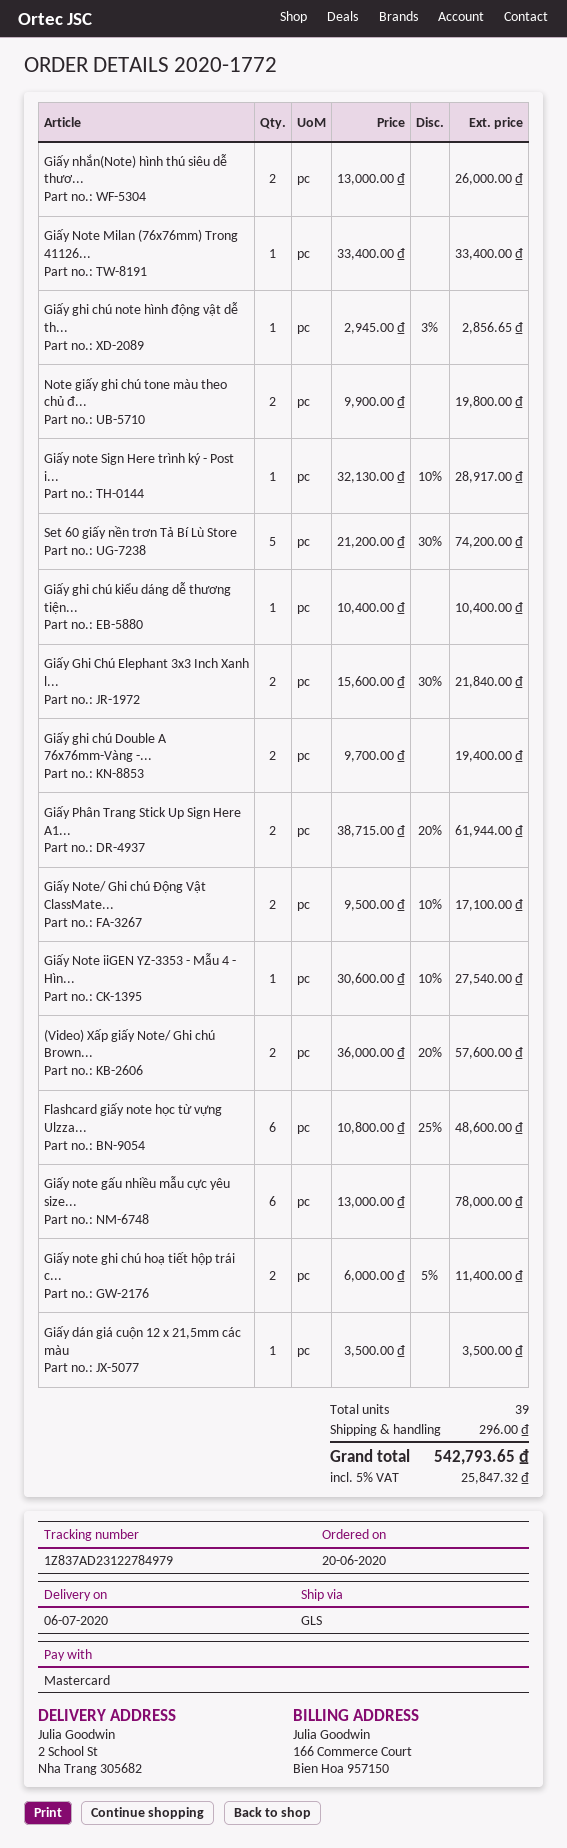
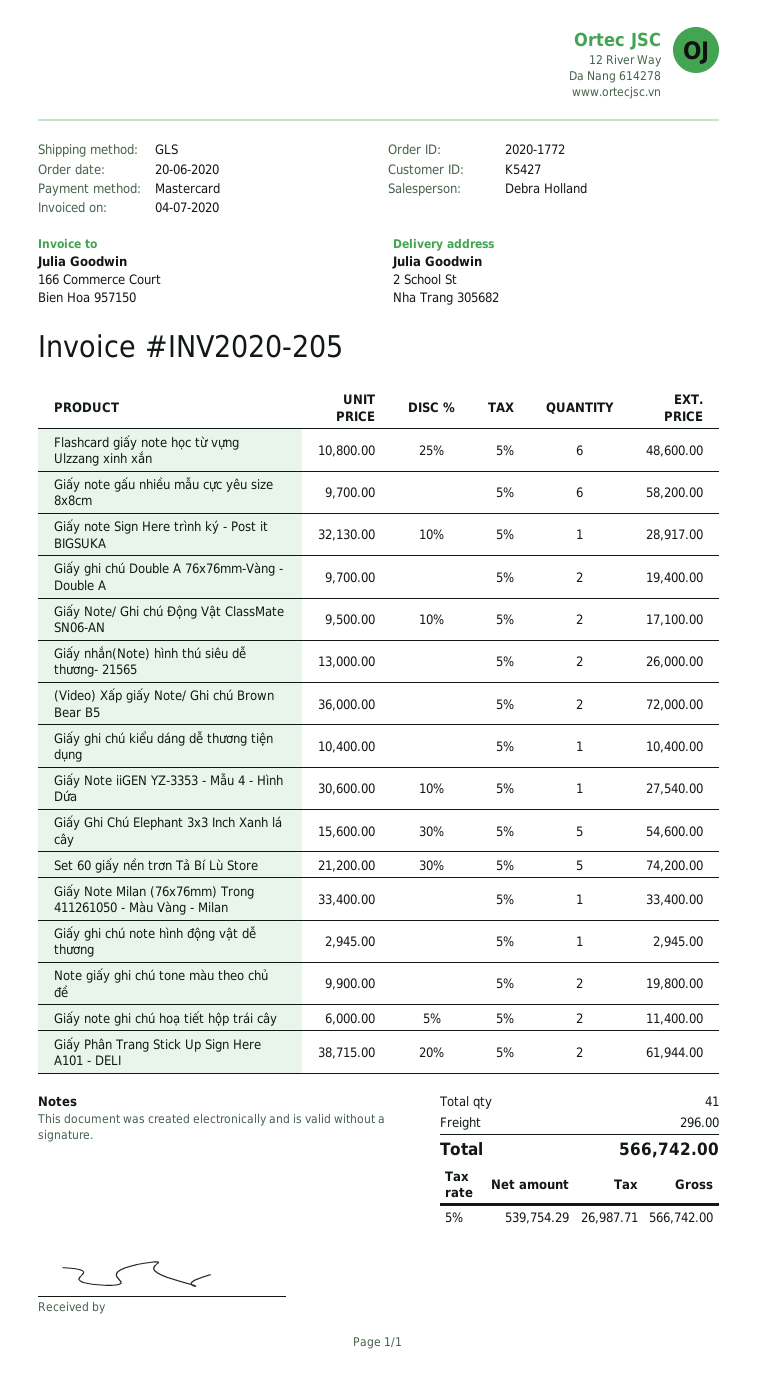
Giấy ghi chú note hình động vật dễ th...: 1 x 2945.00 - 3% = 2856.65 -> 1 x 2945.00 = 2945.00
Giấy Ghi Chú Elephant 3x3 Inch Xanh l...: 2 x 15600.00 - 30% = 21840.00 -> 5 x 15600.00 - 30% = 54600.00
(Video) Xấp giấy Note/ Ghi chú Brown...: 2 x 36000.00 - 20% = 57600.00 -> 2 x 36000.00 = 72000.00
Giấy note gấu nhiều mẫu cực yêu size...: 6 x 13000.00 = 78000.00 -> 6 x 9700.00 = 58200.00
Giấy dán giá cuộn 12 x 21,5mm các màu: 1 x 3500.00 = 3500.00 -> none
total quantity: 39 -> 41
tax: 5% = 25847.32 -> 5% = 26987.71
total: 542793.65 -> 566742.00

